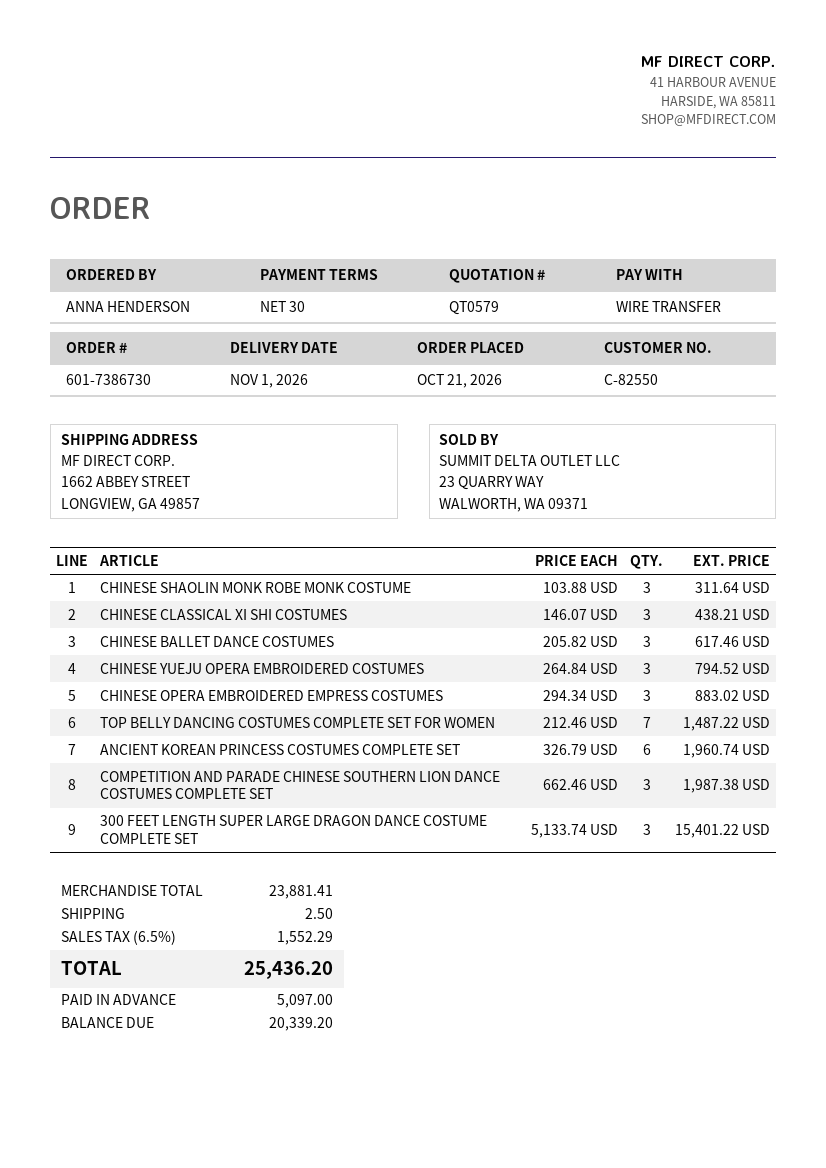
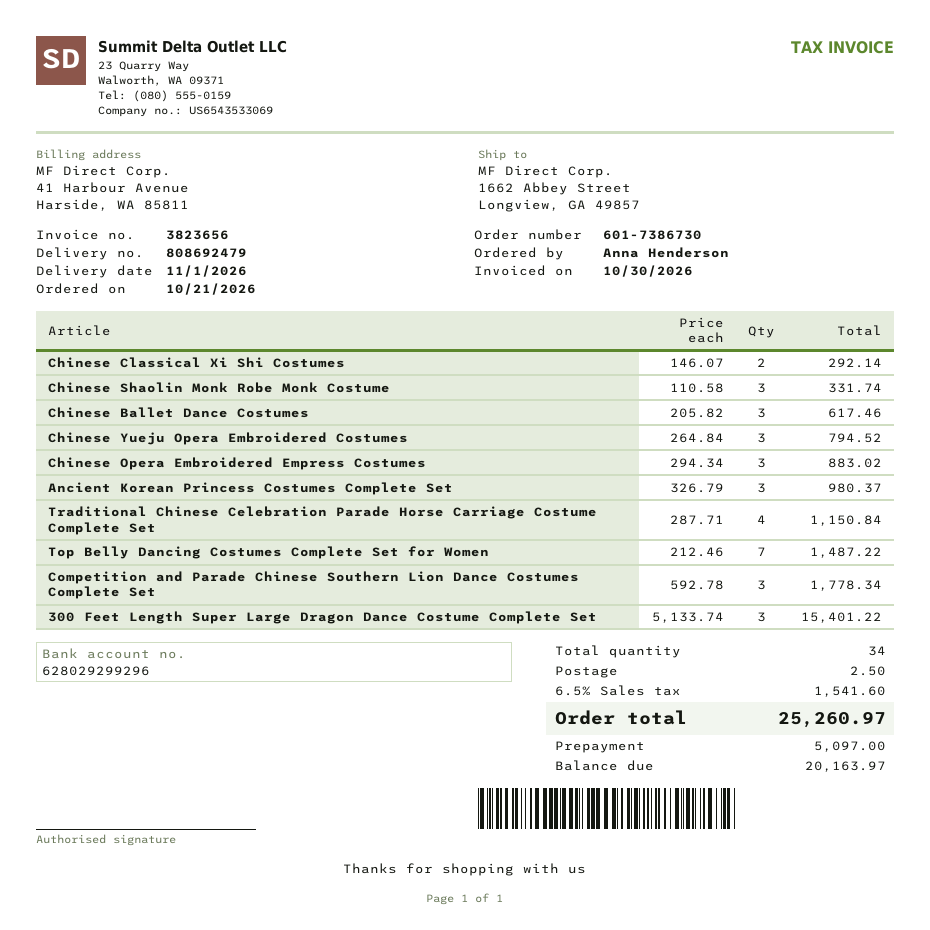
CHINESE SHAOLIN MONK ROBE MONK COSTUME: 3 x 103.88 = 311.64 -> 3 x 110.58 = 331.74
CHINESE CLASSICAL XI SHI COSTUMES: 3 x 146.07 = 438.21 -> 2 x 146.07 = 292.14
ANCIENT KOREAN PRINCESS COSTUMES COMPLETE SET: 6 x 326.79 = 1960.74 -> 3 x 326.79 = 980.37
COMPETITION AND PARADE CHINESE SOUTHERN LION DANCE COSTUMES COMPLETE SET: 3 x 662.46 = 1987.38 -> 3 x 592.78 = 1778.34
Traditional Chinese Celebration Parade Horse Carriage Costume Complete Set: none -> 4 x 287.71 = 1150.84
tax: 6.5% = 1552.29 -> 6.5% = 1541.60
total: 25436.20 -> 25260.97
balance: 20339.20 -> 20163.97

